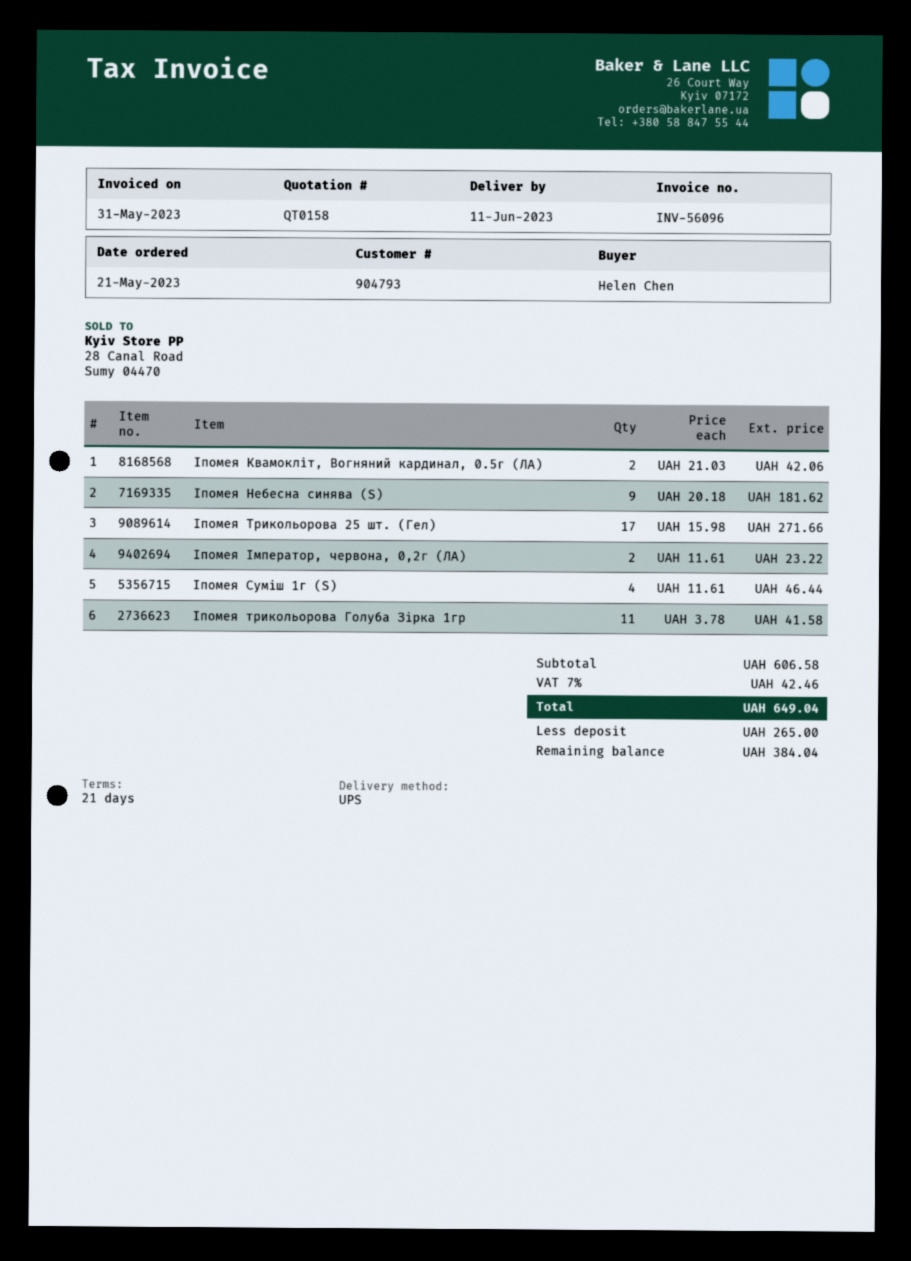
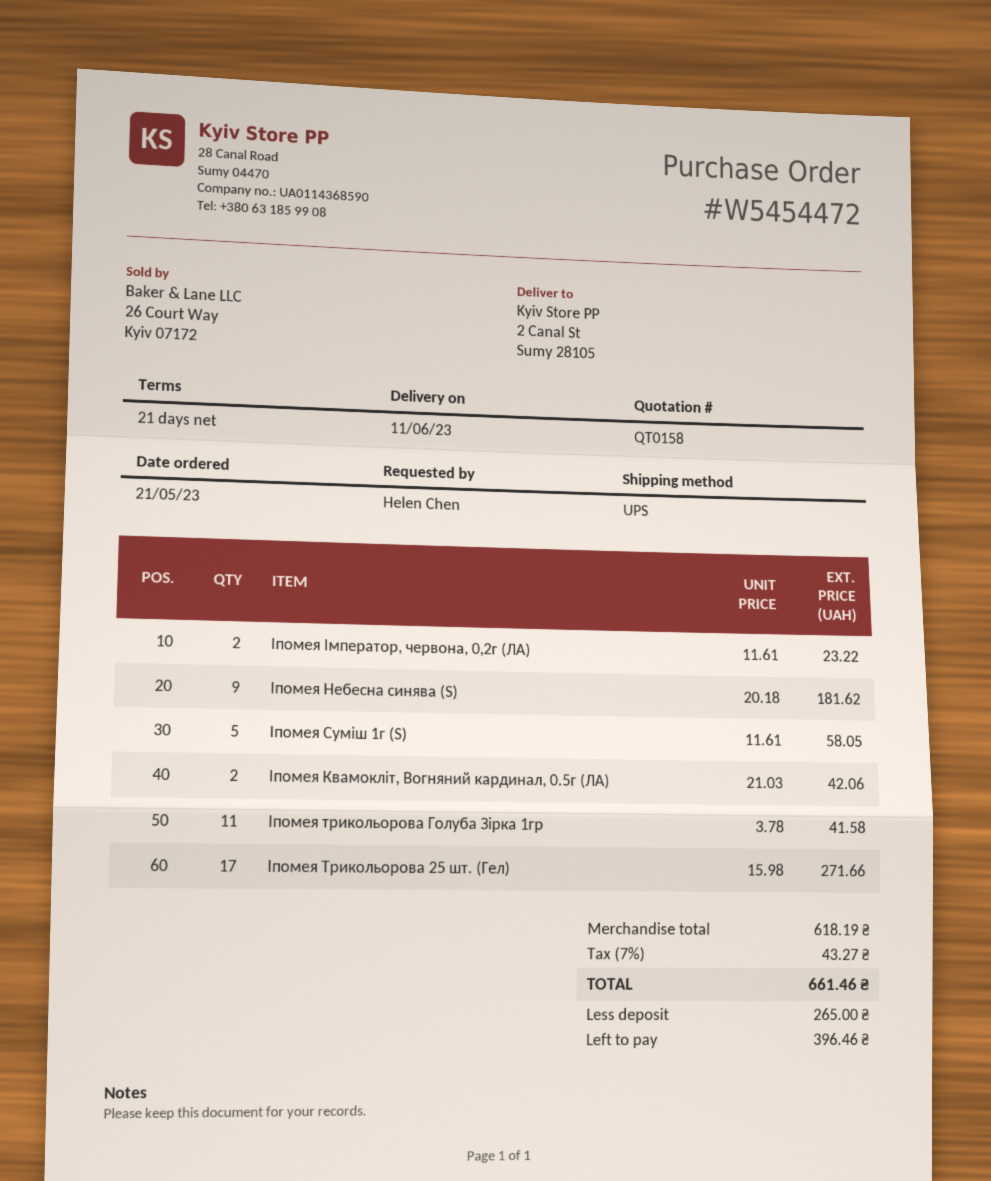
Іпомея Суміш 1г (S): 4 x 11.61 = 46.44 -> 5 x 11.61 = 58.05
subtotal: 606.58 -> 618.19
tax: 7% = 42.46 -> 7% = 43.27
total: 649.04 -> 661.46
balance: 384.04 -> 396.46

